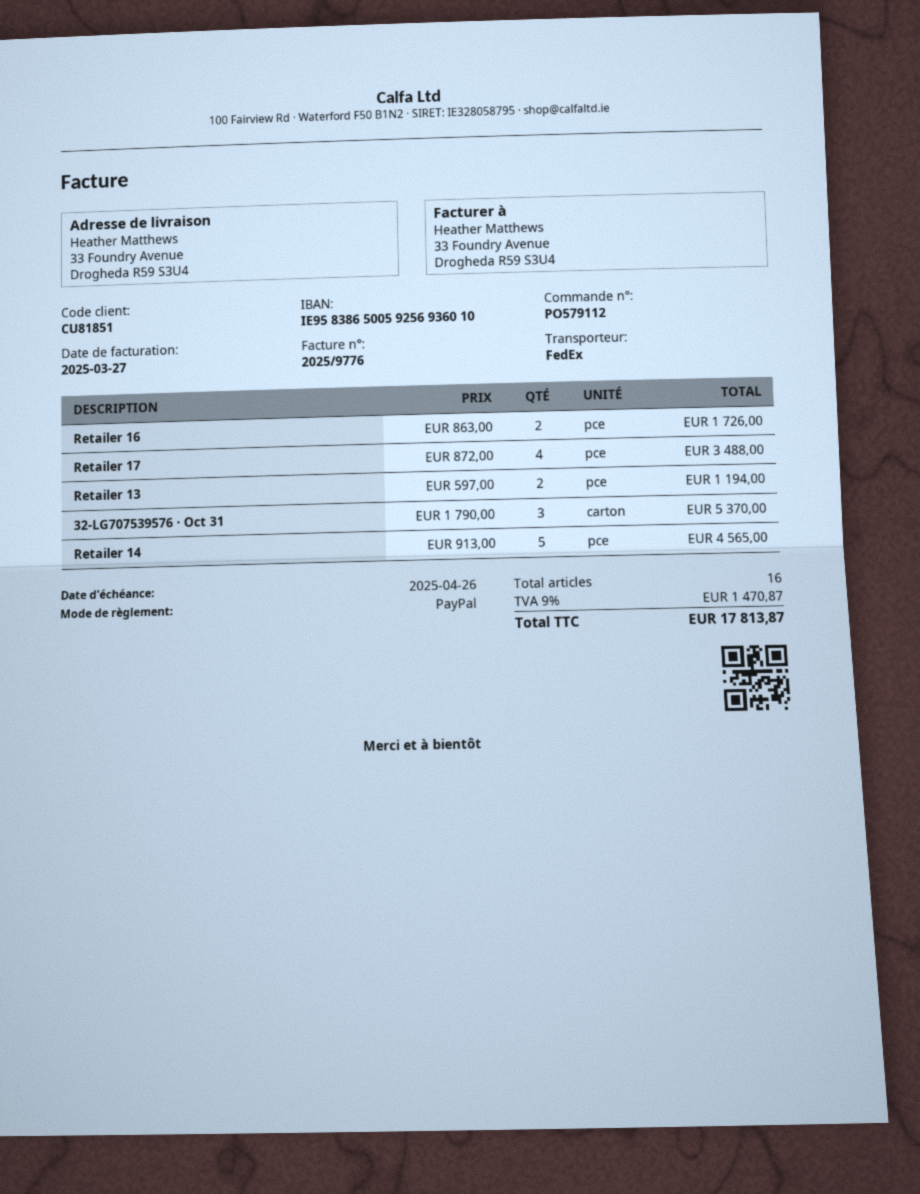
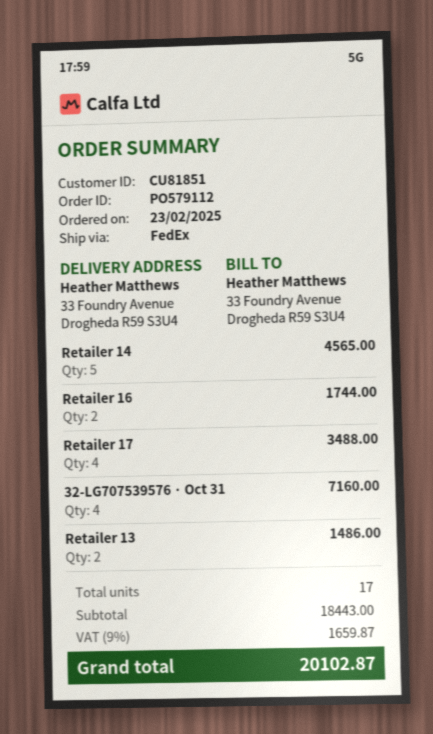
Retailer 16: 2 for 1726.00 -> 2 for 1744.00
Retailer 13: 2 for 1194.00 -> 2 for 1486.00
32-LG707539576 · Oct 31: 3 for 5370.00 -> 4 for 7160.00
total quantity: 16 -> 17
tax: 9% = 1470.87 -> 9% = 1659.87
total: 17813.87 -> 20102.87

